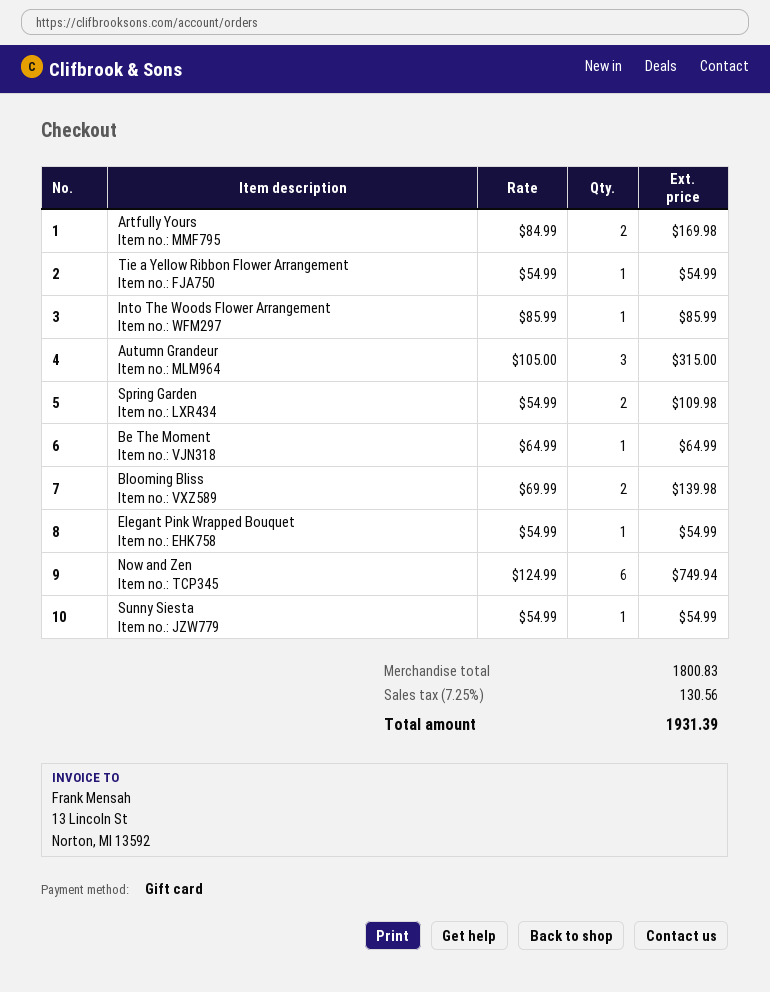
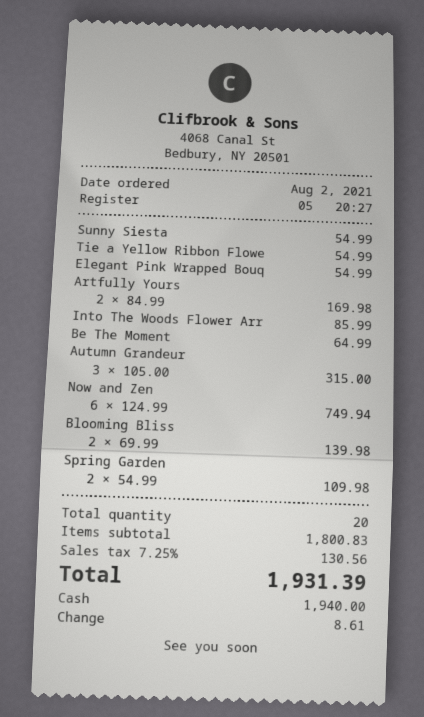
payment method: gift card -> cash

